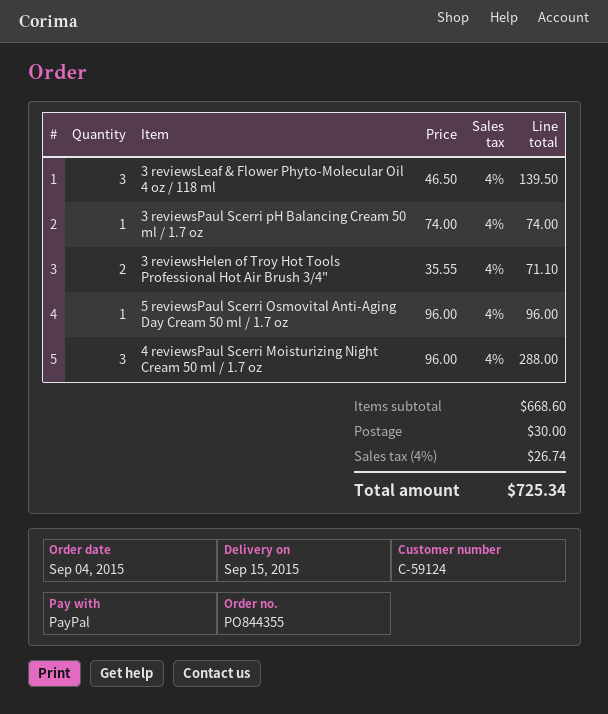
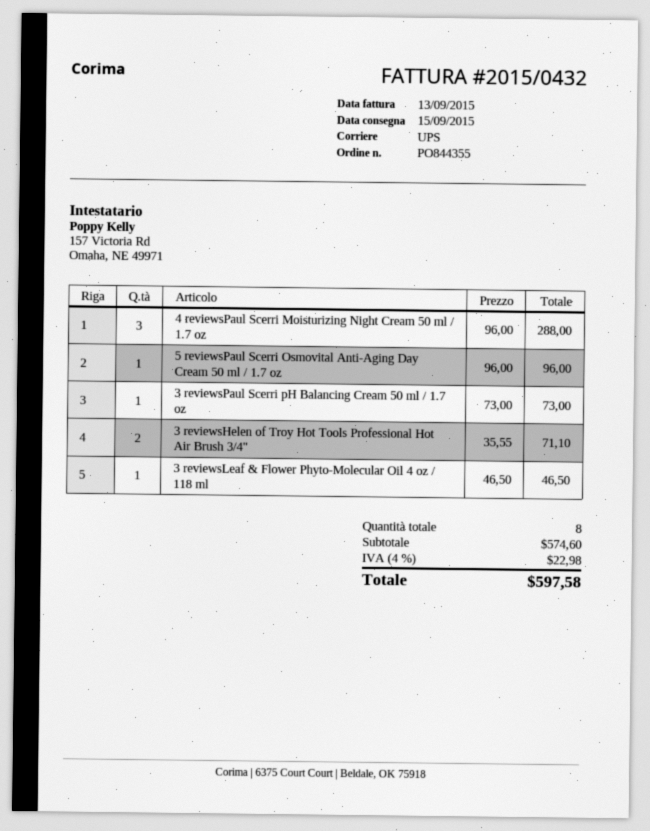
3 reviewsLeaf & Flower Phyto-Molecular Oil 4 oz / 118 ml: 3 x 46.50 = 139.50 -> 1 x 46.50 = 46.50
3 reviewsPaul Scerri pH Balancing Cream 50 ml / 1.7 oz: 1 x 74.00 = 74.00 -> 1 x 73.00 = 73.00
subtotal: 668.60 -> 574.60
shipping: 30.00 -> none
tax: 4% = 26.74 -> 4% = 22.98
total: 725.34 -> 597.58

